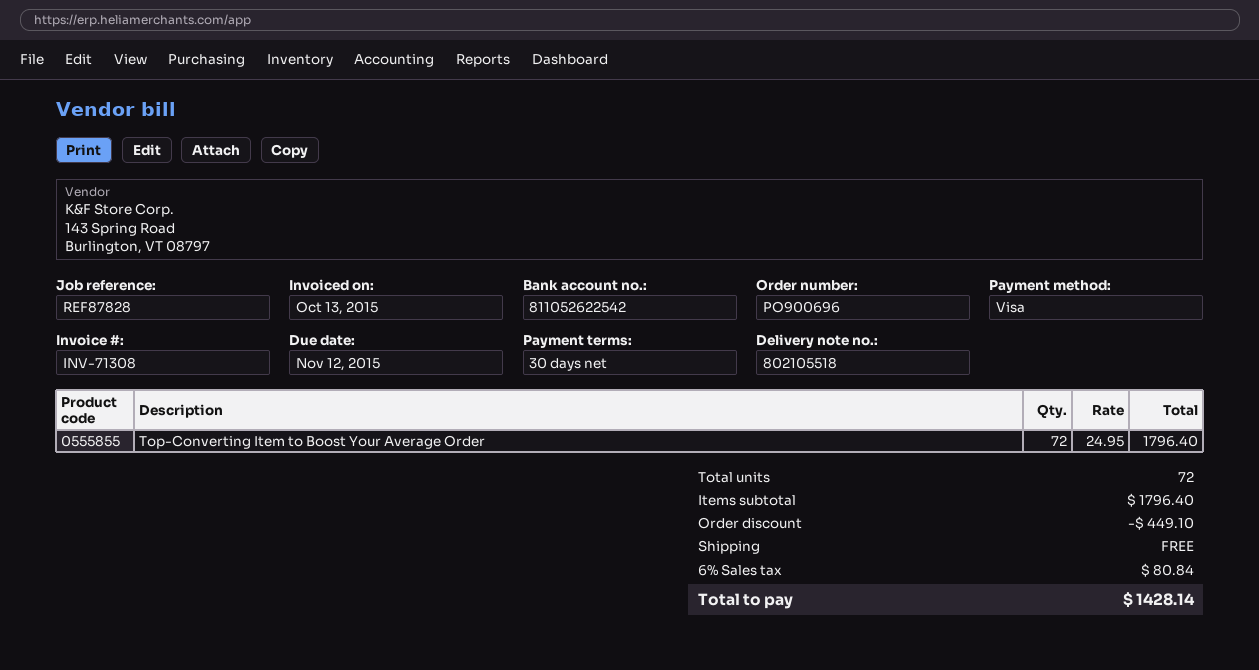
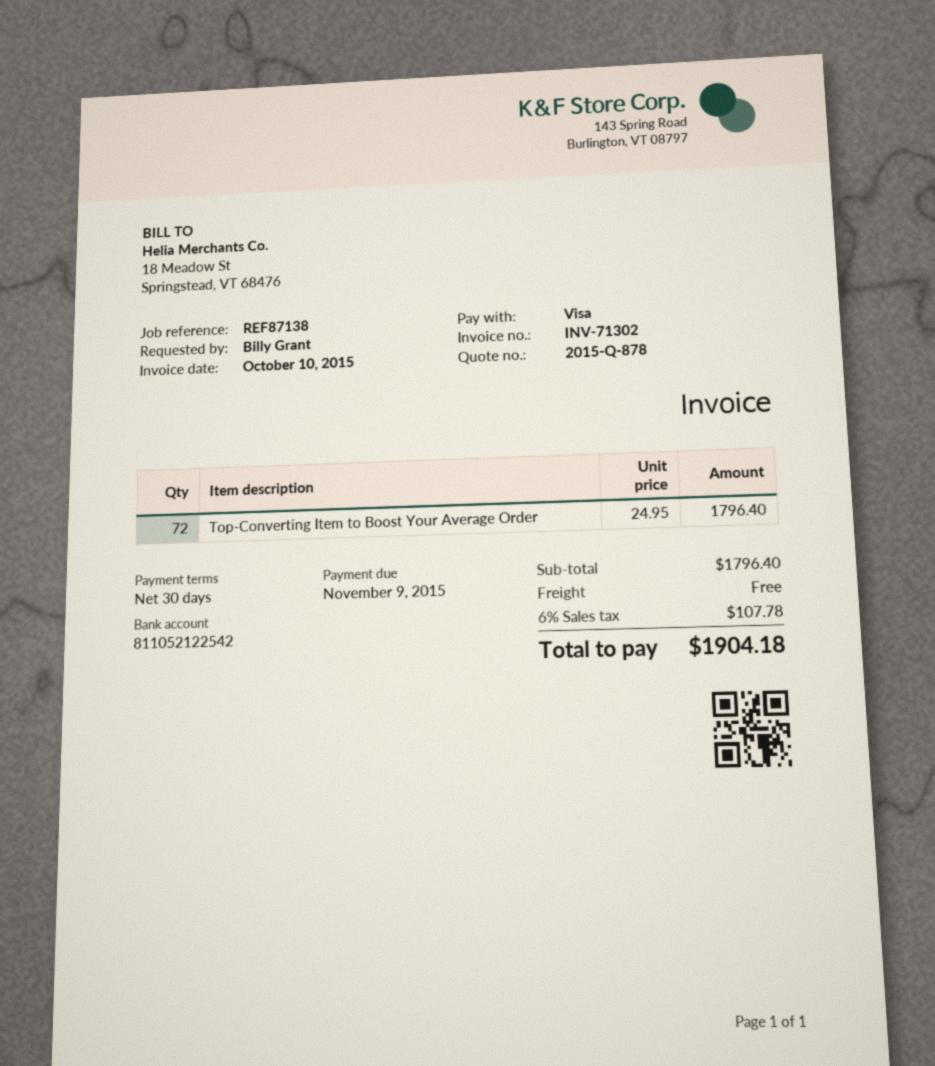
invoice number: INV-71308 -> INV-71302
invoice date: 2015-10-13 -> 2015-10-10
due date: 2015-11-12 -> 2015-11-09
reference: REF87828 -> REF87138
bank account: 811052622542 -> 811052122542
discount: 449.10 -> none
tax: 6% = 80.84 -> 6% = 107.78
total: 1428.14 -> 1904.18

